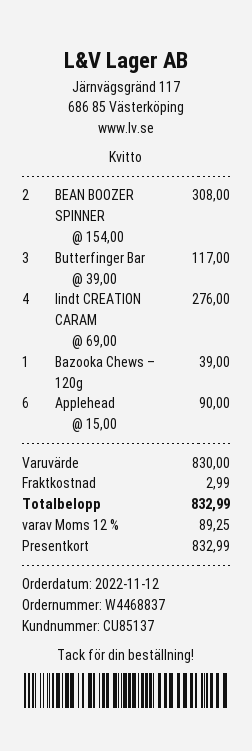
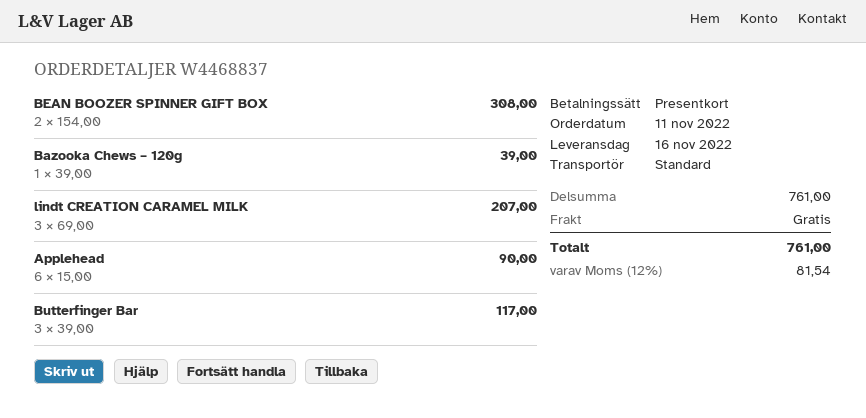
order date: 2022-11-12 -> 2022-11-11
lindt CREATION CARAM: 4 x 69.00 = 276.00 -> 3 x 69.00 = 207.00
subtotal: 830.00 -> 761.00
shipping: 2.99 -> 0.00
tax: 12% = 89.25 -> 12% = 81.54
total: 832.99 -> 761.00

